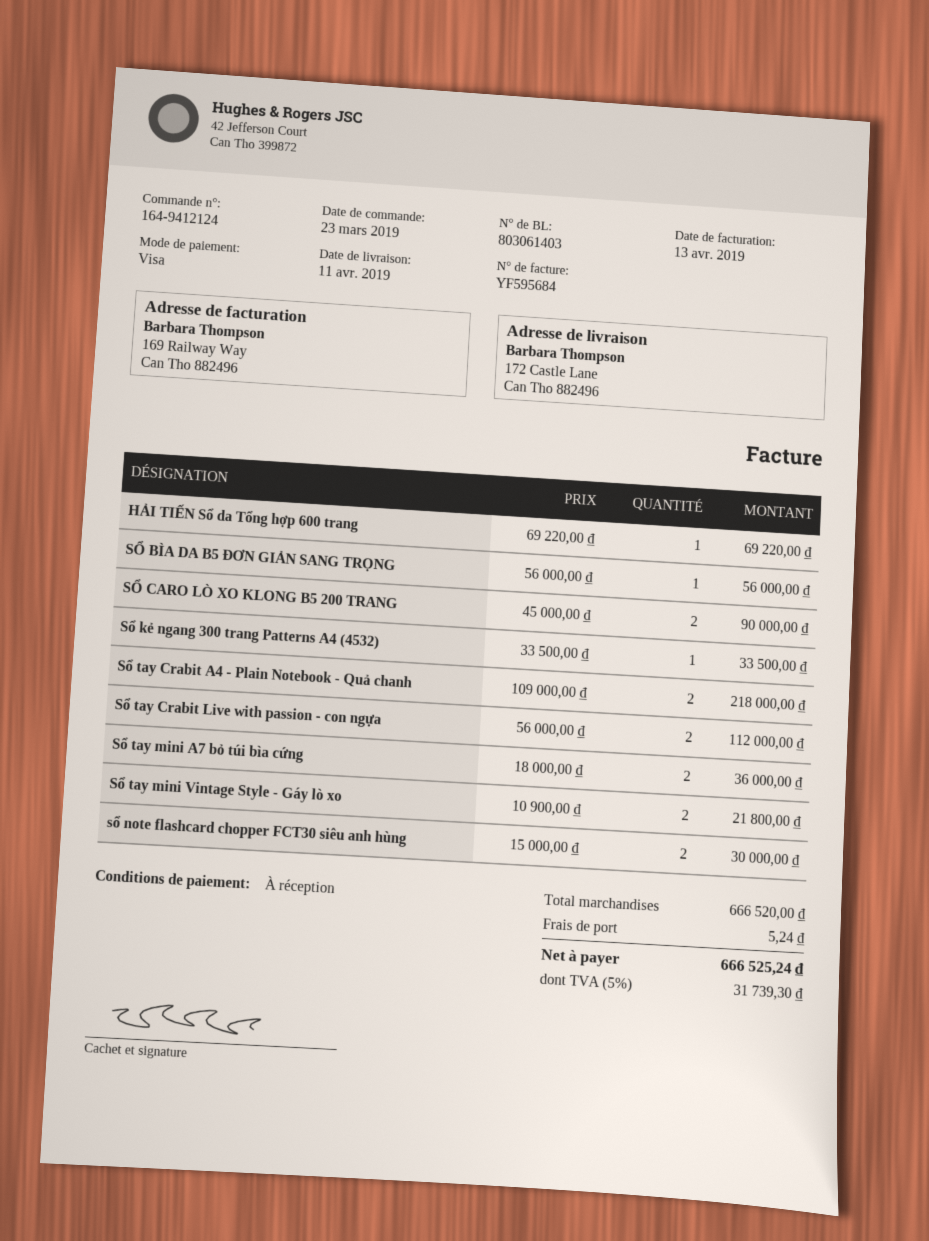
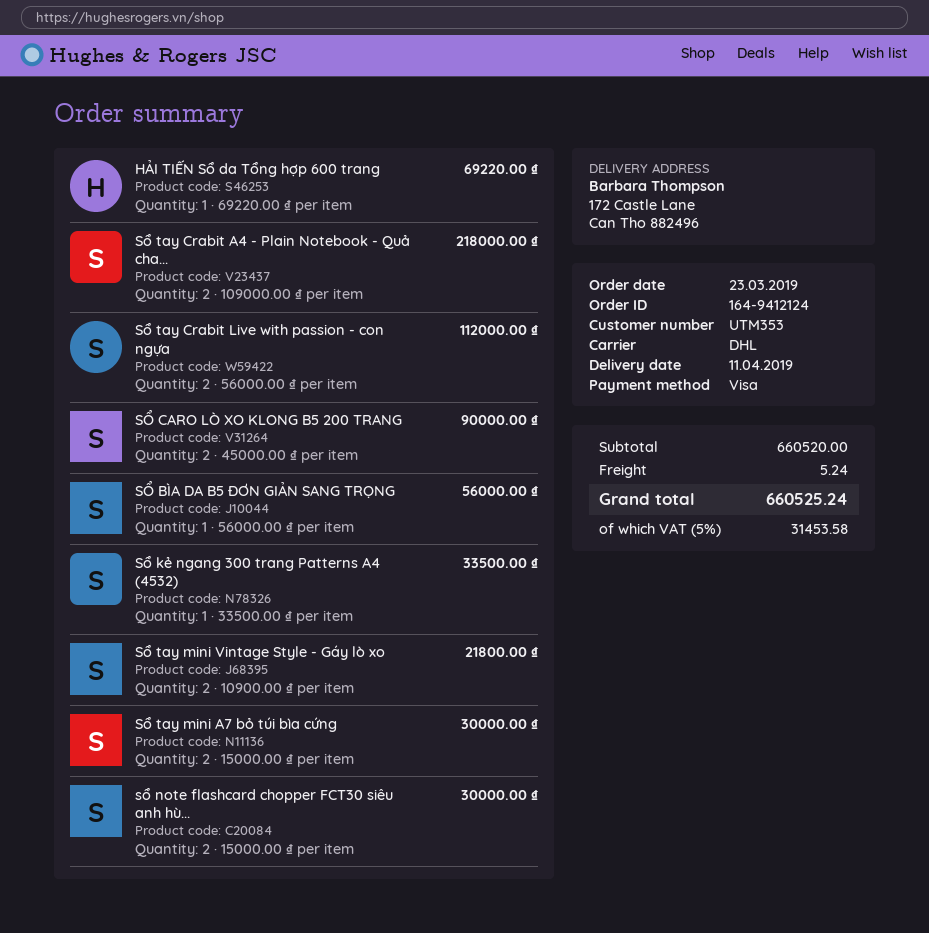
Sổ tay mini A7 bỏ túi bìa cứng: 2 x 18000.00 = 36000.00 -> 2 x 15000.00 = 30000.00
subtotal: 666520.00 -> 660520.00
tax: 5% = 31739.30 -> 5% = 31453.58
total: 666525.24 -> 660525.24

